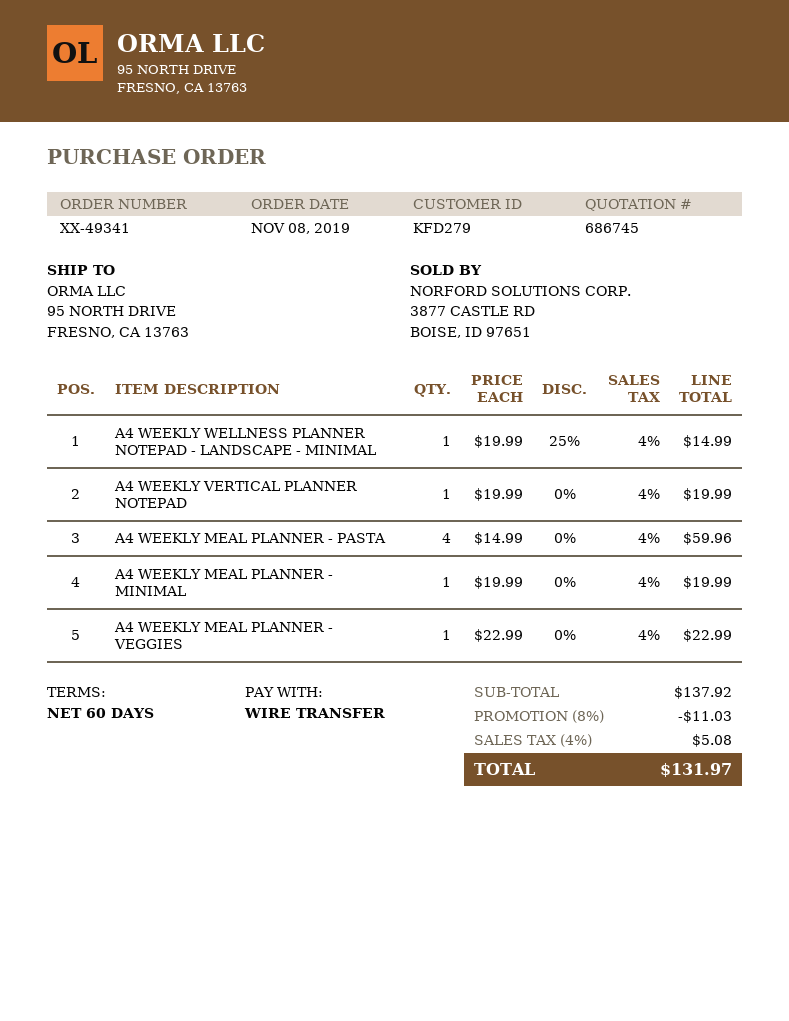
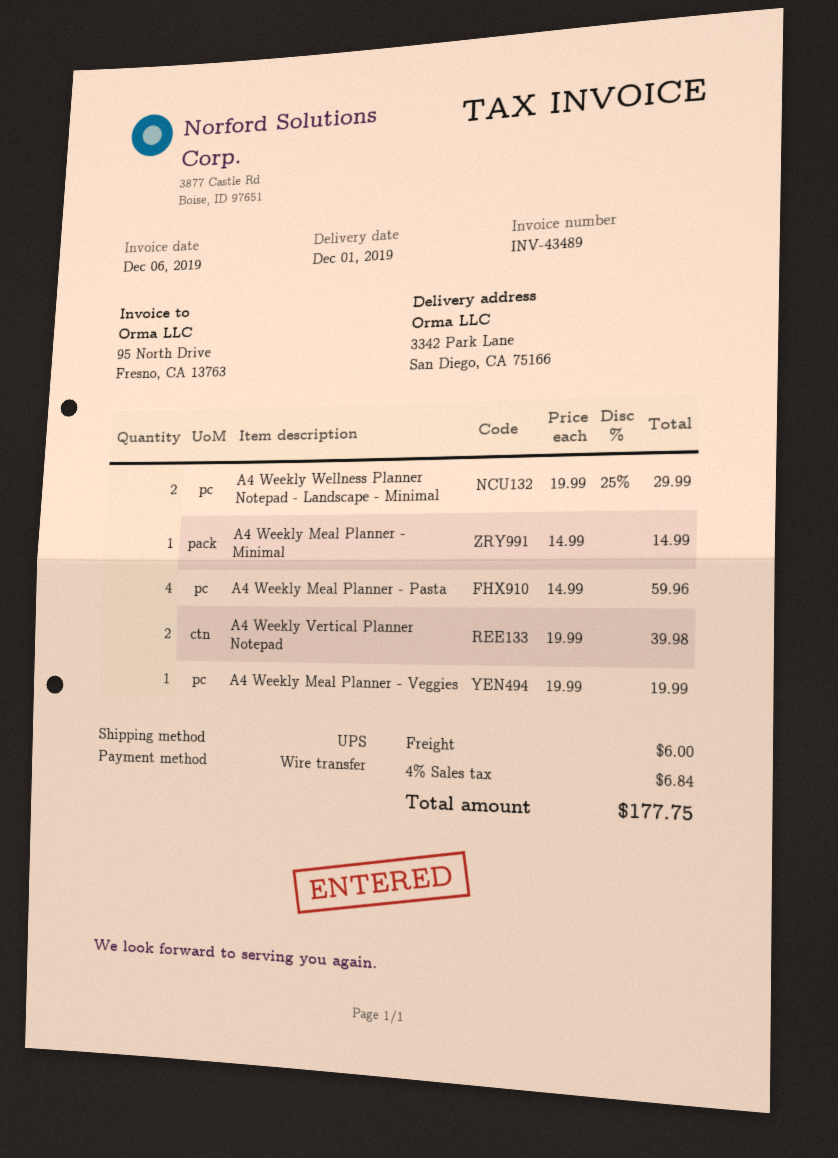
ship to: 95 NORTH DRIVE, FRESNO, CA 13763 -> 3342 Park Lane, San Diego, CA 75166
A4 WEEKLY WELLNESS PLANNER NOTEPAD - LANDSCAPE - MINIMAL: 1 x 19.99 - 25% = 14.99 -> 2 x 19.99 - 25% = 29.99
A4 WEEKLY VERTICAL PLANNER NOTEPAD: 1 x 19.99 = 19.99 -> 2 x 19.99 = 39.98
A4 WEEKLY MEAL PLANNER - MINIMAL: 1 x 19.99 = 19.99 -> 1 x 14.99 = 14.99
A4 WEEKLY MEAL PLANNER - VEGGIES: 1 x 22.99 = 22.99 -> 1 x 19.99 = 19.99
discount: 8% = 11.03 -> none
shipping: none -> 6.00
tax: 4% = 5.08 -> 4% = 6.84
total: 131.97 -> 177.75

